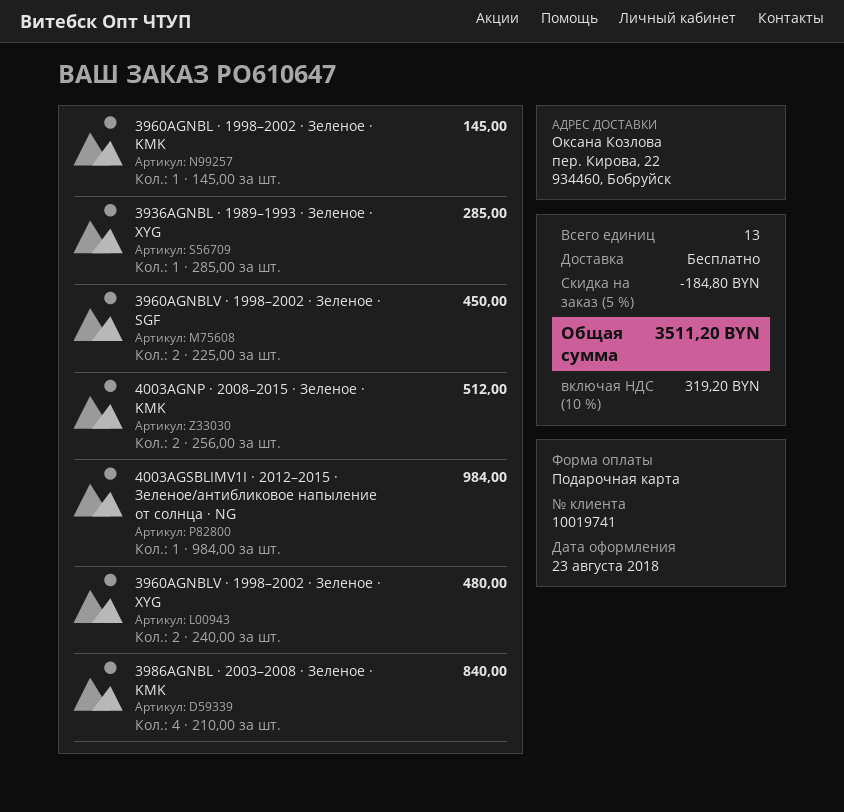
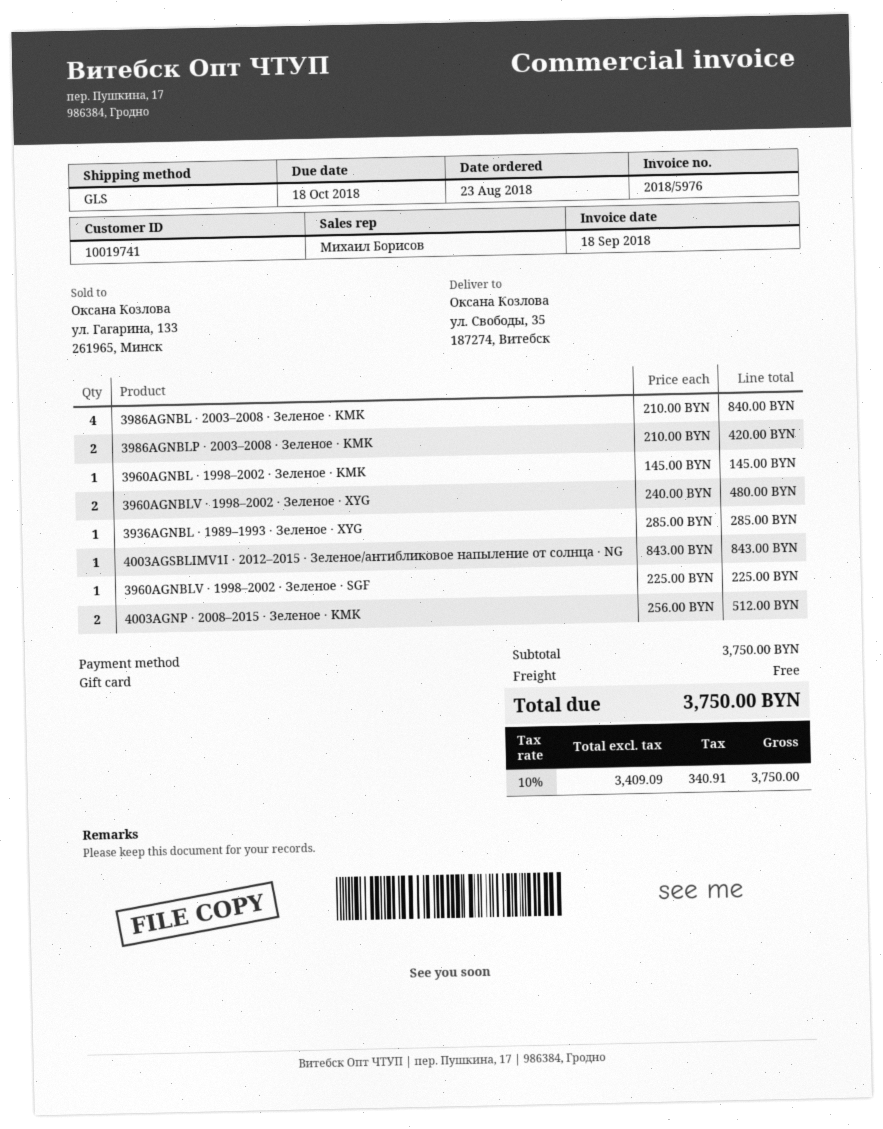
ship to: пер. Кирова, 22, 934460, Бобруйск -> ул. Свободы, 35, 187274, Витебск
3960AGNBLV · 1998–2002 · Зеленое · SGF: 2 x 225.00 = 450.00 -> 1 x 225.00 = 225.00
4003AGSBLIMV1I · 2012–2015 · Зеленое/антибликовое напыление от солнца · NG: 1 x 984.00 = 984.00 -> 1 x 843.00 = 843.00
3986AGNBLP · 2003–2008 · Зеленое · KMK: none -> 2 x 210.00 = 420.00
discount: 5% = 184.80 -> none
tax: 10% = 319.20 -> 10% = 340.91
total: 3511.20 -> 3750.00

